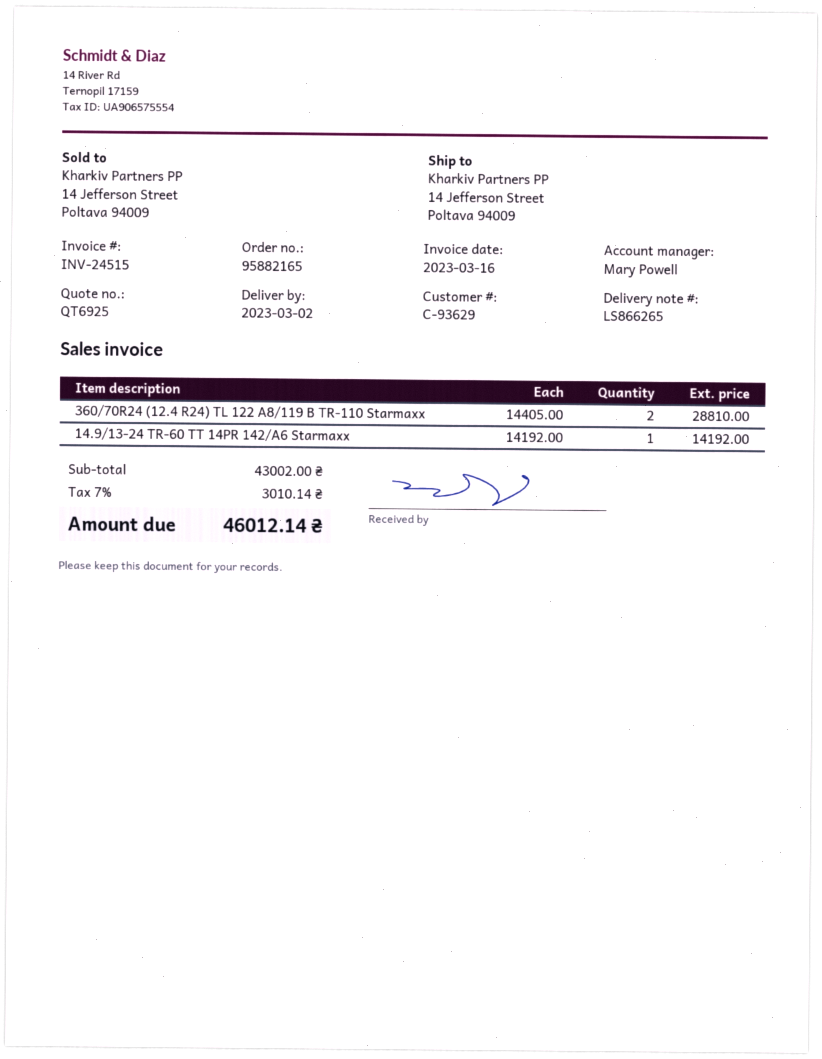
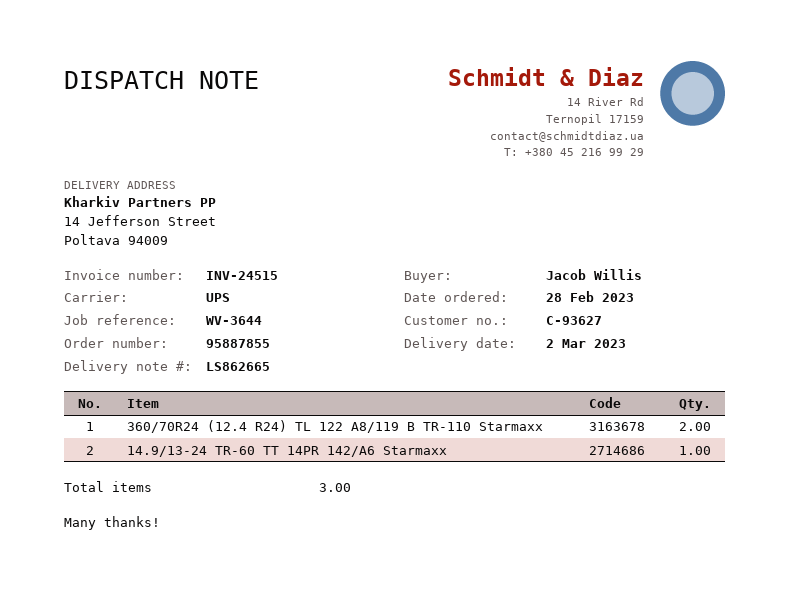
order number: 95882165 -> 95887855
delivery note number: LS866265 -> LS862665
customer number: C-93629 -> C-93627

